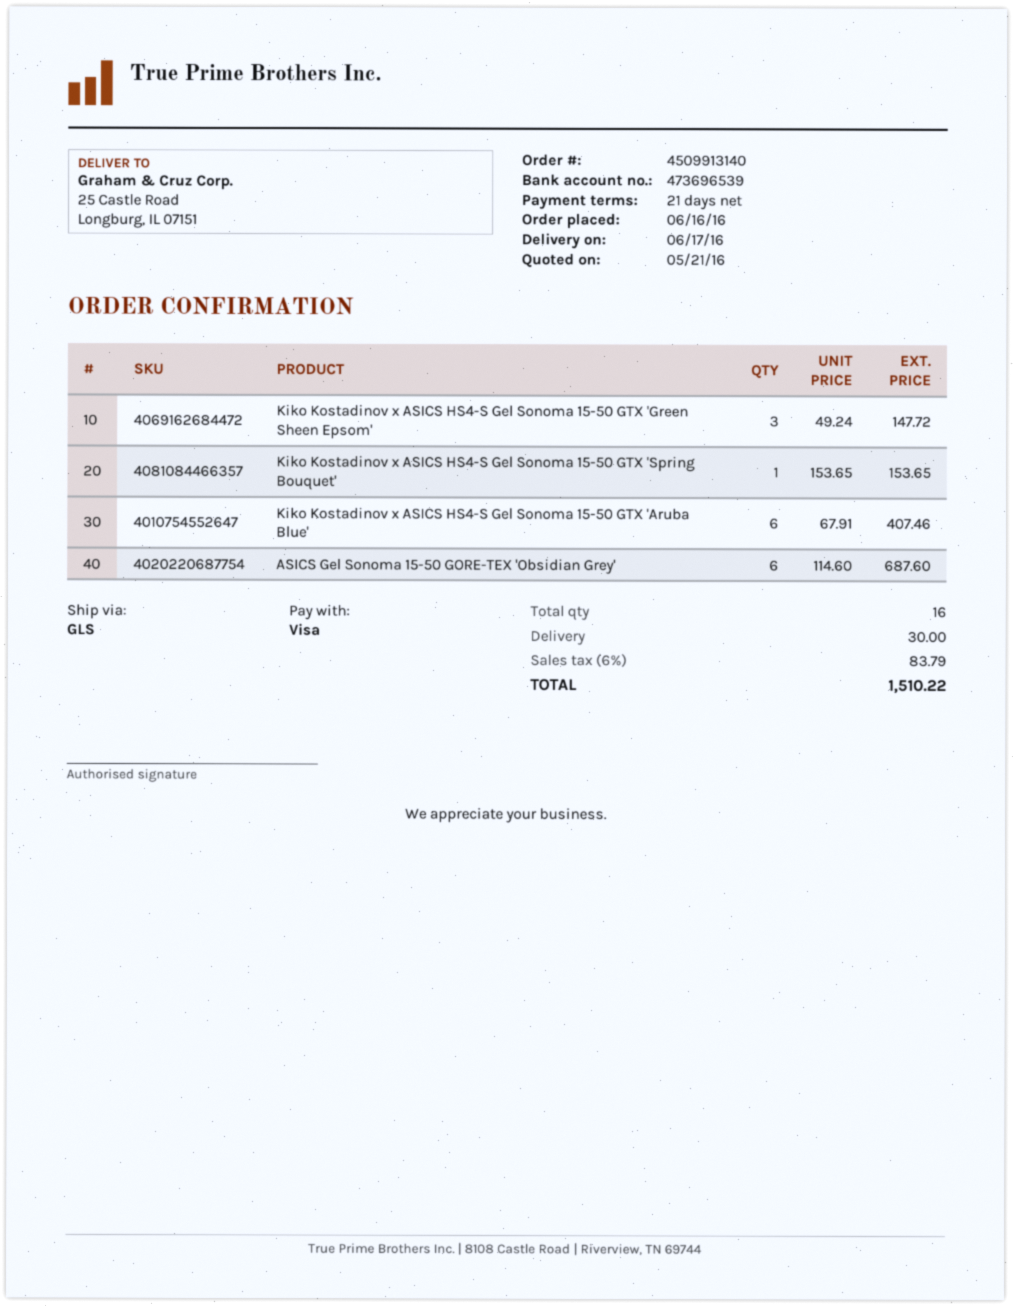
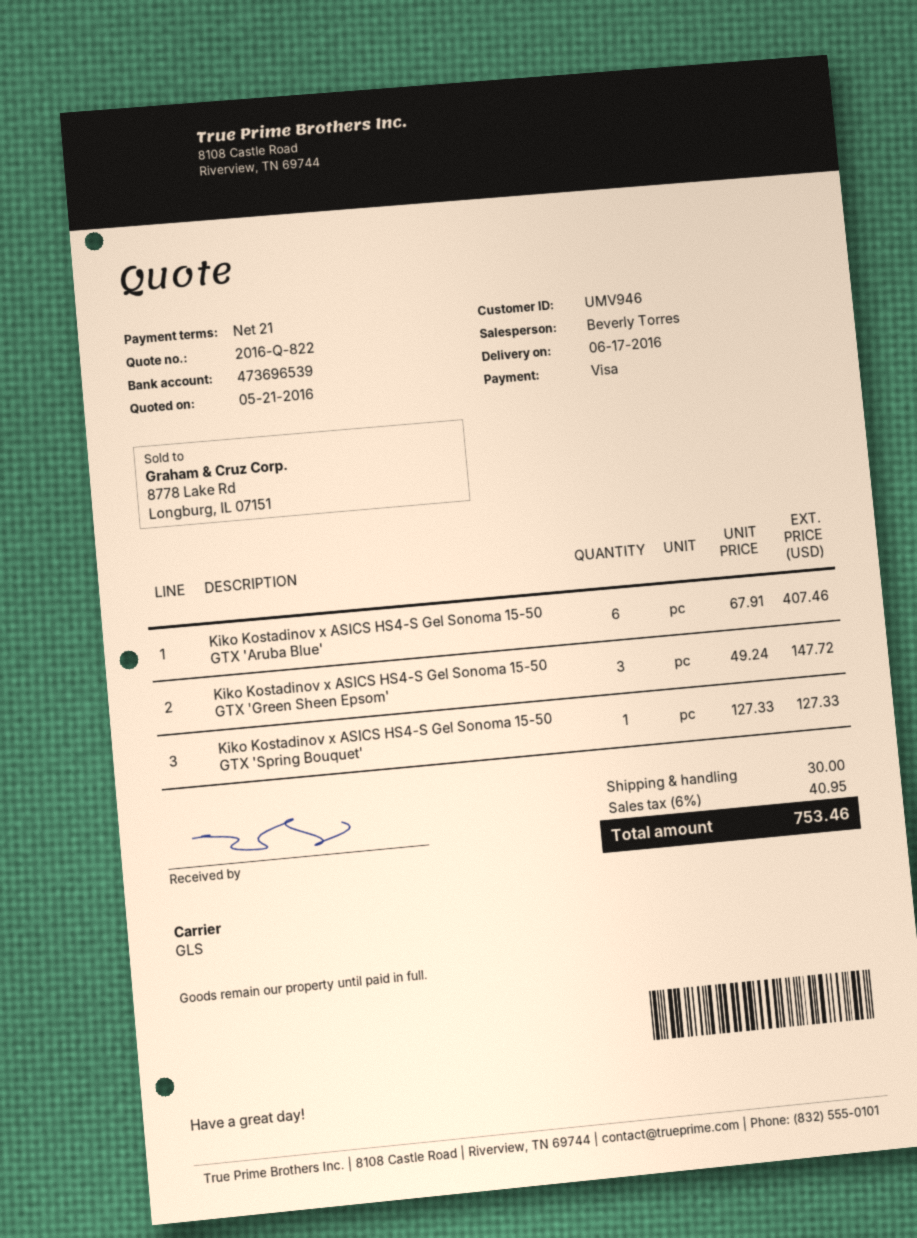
Kiko Kostadinov x ASICS HS4-S Gel Sonoma 15-50 GTX 'Spring Bouquet': 1 x 153.65 = 153.65 -> 1 x 127.33 = 127.33
ASICS Gel Sonoma 15-50 GORE-TEX 'Obsidian Grey': 6 x 114.60 = 687.60 -> none
tax: 6% = 83.79 -> 6% = 40.95
total: 1510.22 -> 753.46

